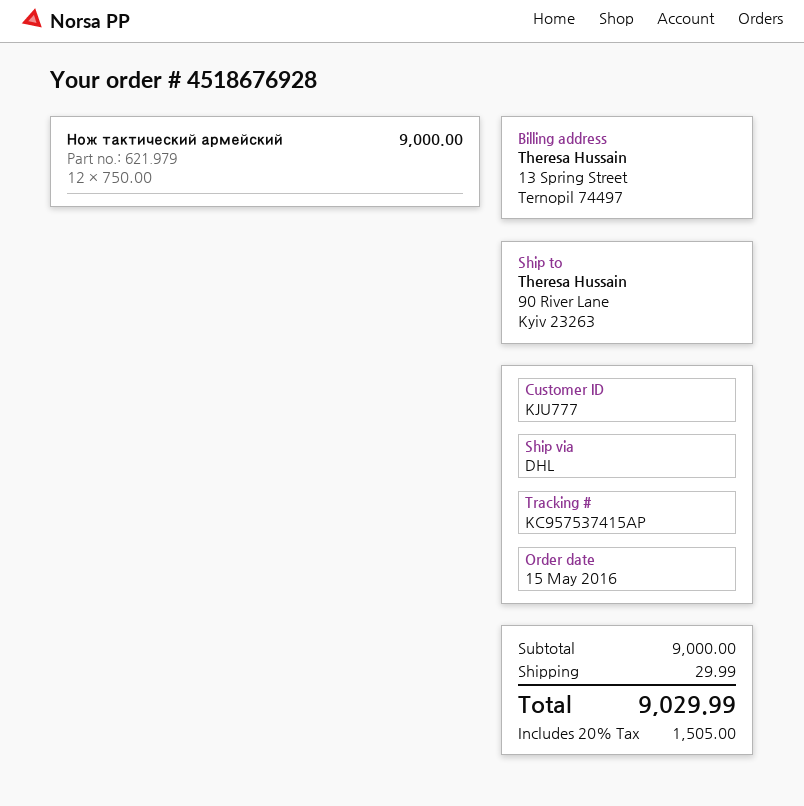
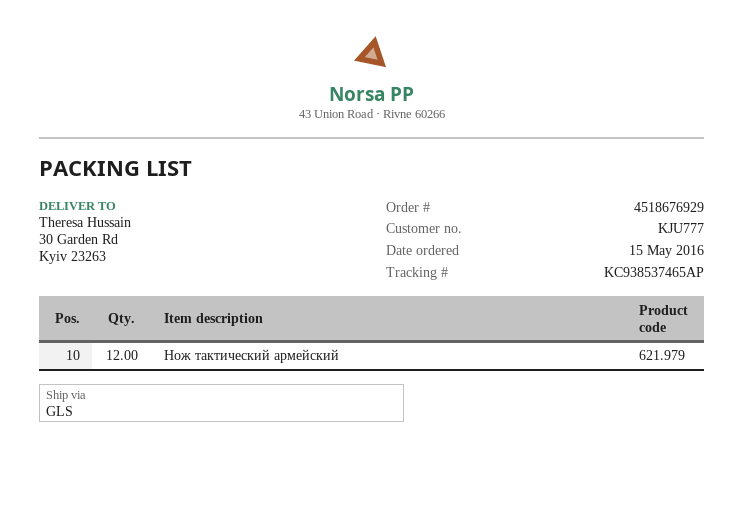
order number: 4518676928 -> 4518676929
shipping method: DHL -> GLS
tracking number: KC957537415AP -> KC938537465AP
ship to: 90 River Lane, Kyiv 23263 -> 30 Garden Rd, Kyiv 23263

